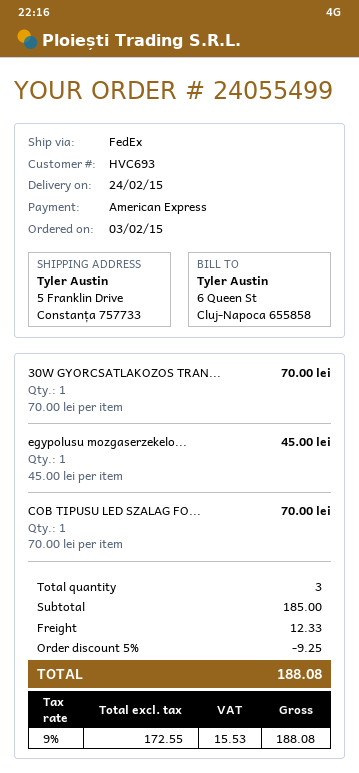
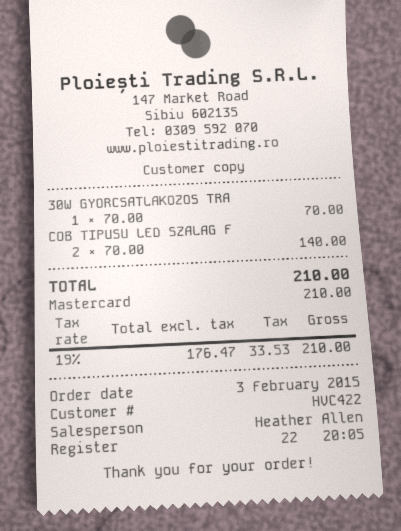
customer number: HVC693 -> HVC422
payment method: American Express -> Mastercard
egypolusu mozgaserzekelo...: 1 x 45.00 = 45.00 -> none
COB TIPUSU LED SZALAG FO...: 1 x 70.00 = 70.00 -> 2 x 70.00 = 140.00
discount: 5% = 9.25 -> none
shipping: 12.33 -> none
net: 172.55 -> 176.47
tax: 9% = 15.53 -> 19% = 33.53
total: 188.08 -> 210.00

